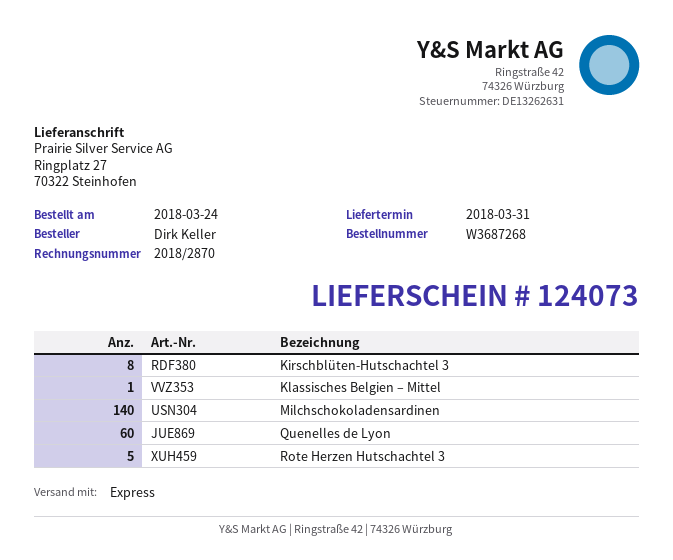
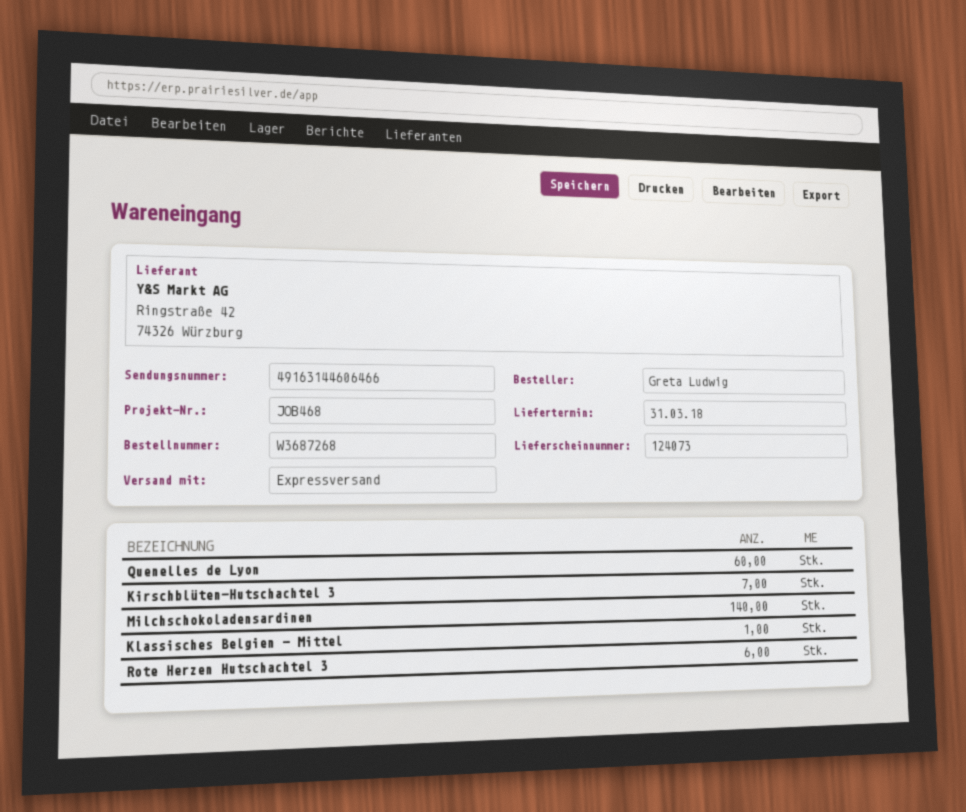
ordered by: Dirk Keller -> Greta Ludwig
Kirschblüten-Hutschachtel 3: 8 -> 7
Rote Herzen Hutschachtel 3: 5 -> 6

